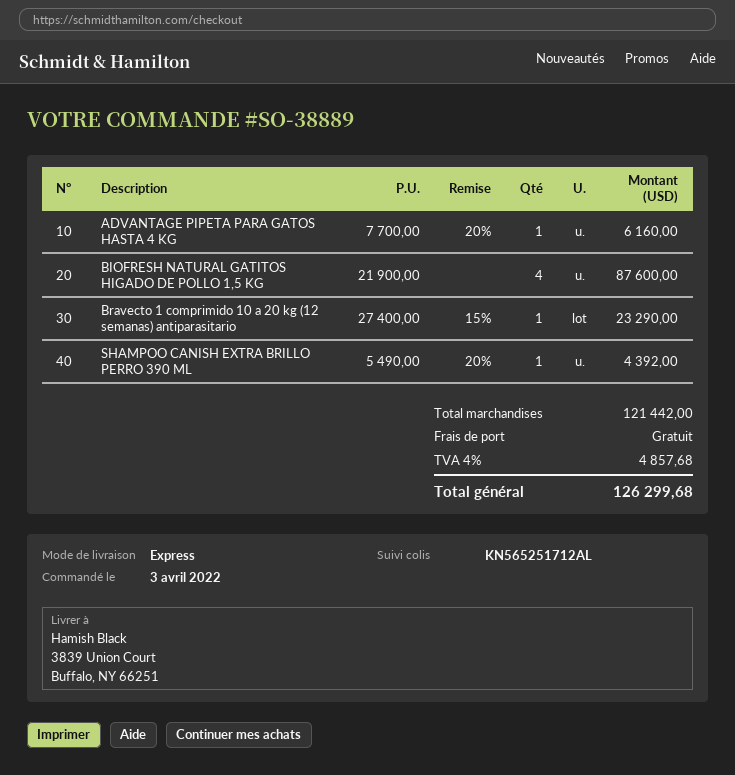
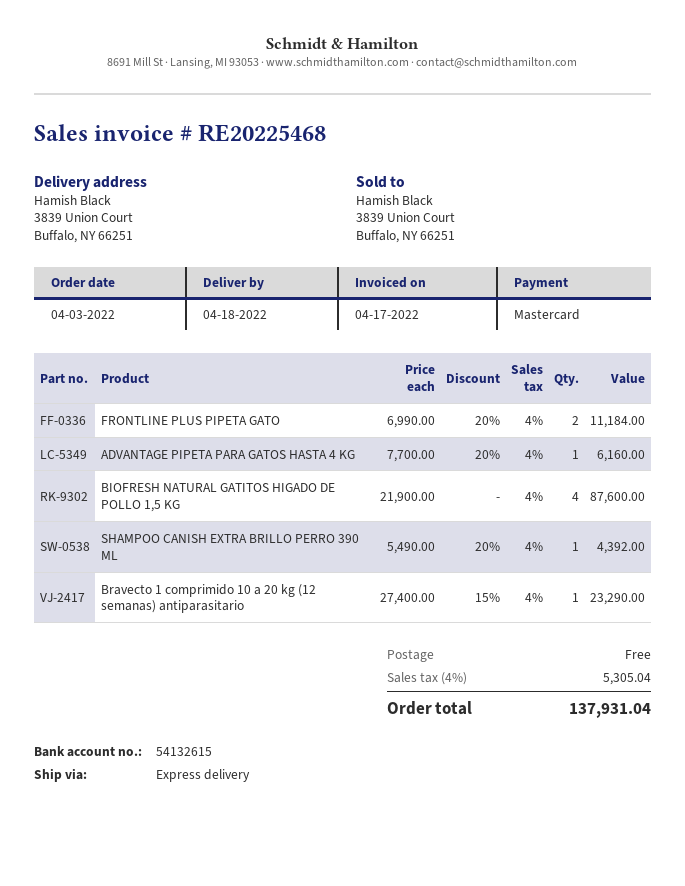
FRONTLINE PLUS PIPETA GATO: none -> 2 x 6990.00 - 20% = 11184.00
tax: 4% = 4857.68 -> 4% = 5305.04
total: 126299.68 -> 137931.04

